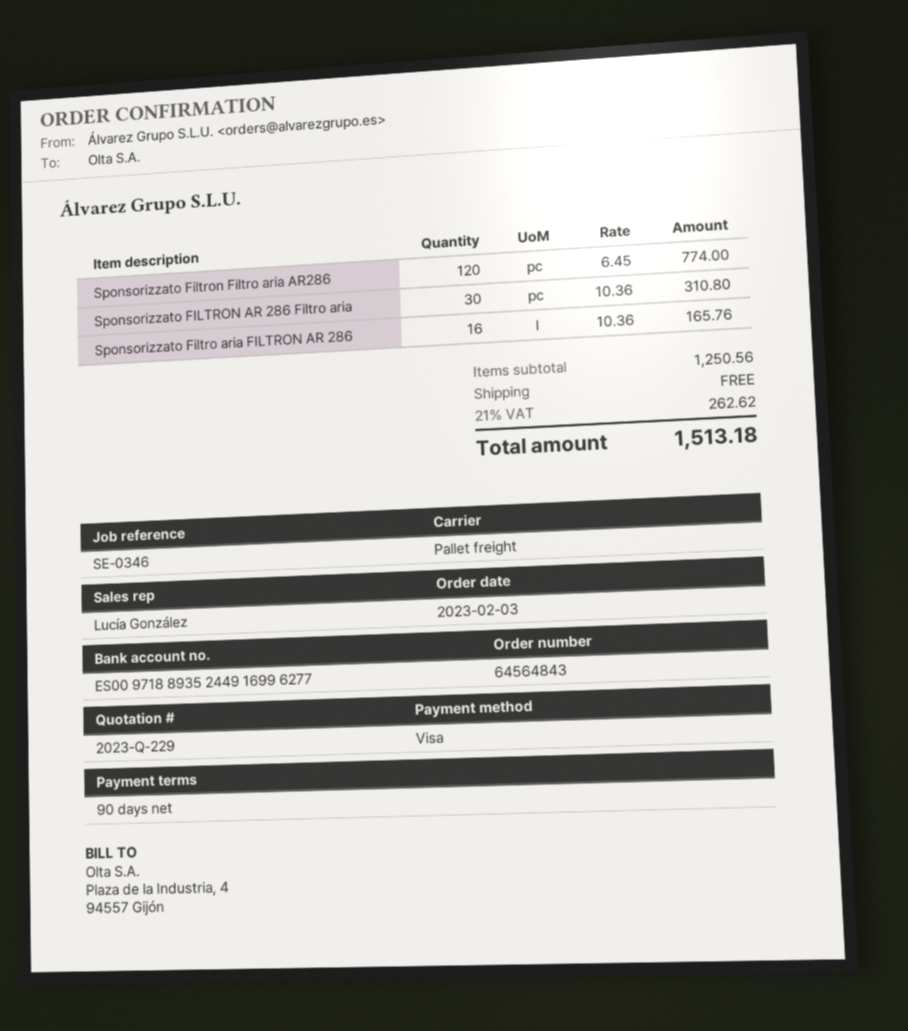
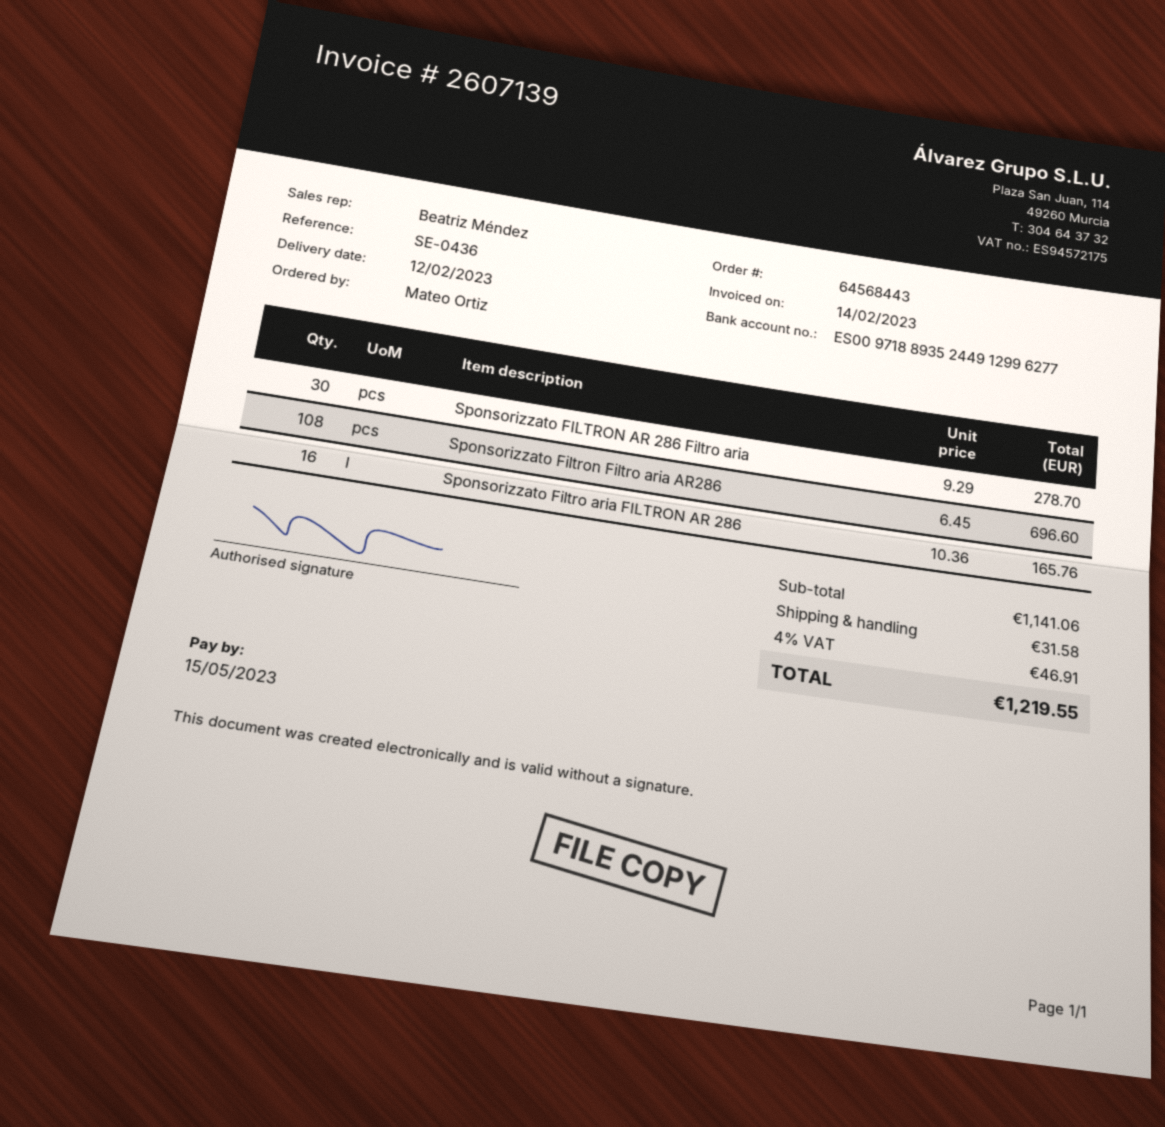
order number: 64564843 -> 64568443
reference: SE-0346 -> SE-0436
sales rep: Lucía González -> Beatriz Méndez
bank account: ES0097188935244916996277 -> ES0097188935244912996277
Sponsorizzato Filtron Filtro aria AR286: 120 x 6.45 = 774.00 -> 108 x 6.45 = 696.60
Sponsorizzato FILTRON AR 286 Filtro aria: 30 x 10.36 = 310.80 -> 30 x 9.29 = 278.70
subtotal: 1250.56 -> 1141.06
shipping: 0.00 -> 31.58
tax: 21% = 262.62 -> 4% = 46.91
total: 1513.18 -> 1219.55

